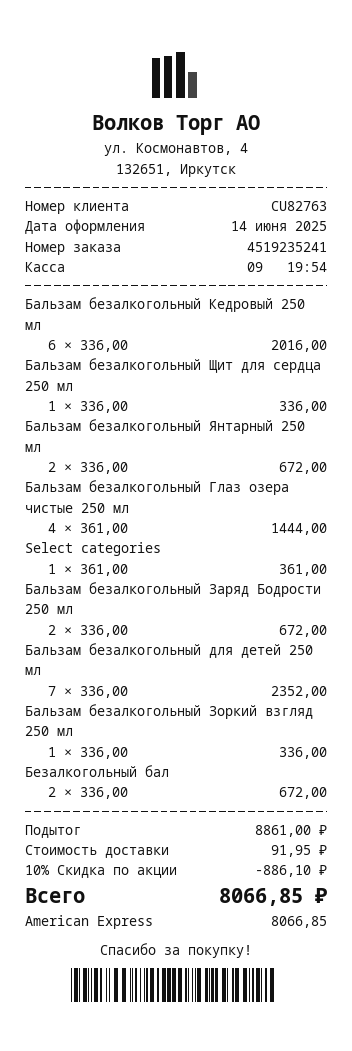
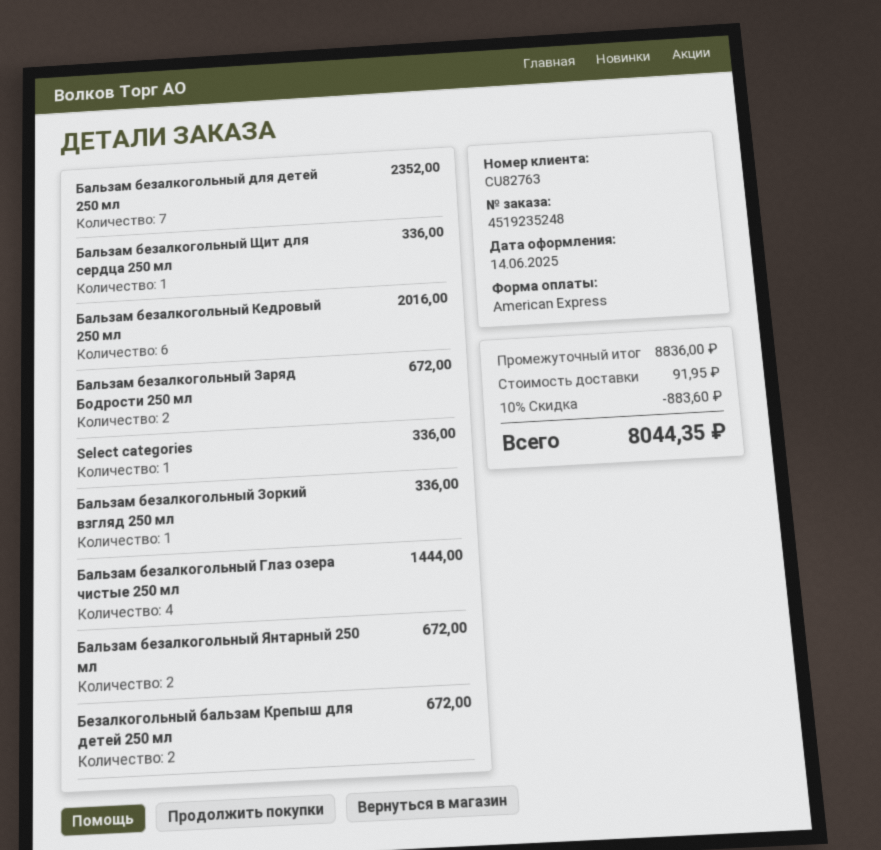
order number: 4519235241 -> 4519235248
Select categories: 1 for 361.00 -> 1 for 336.00
subtotal: 8861.00 -> 8836.00
discount: 10% = 886.10 -> 10% = 883.60
total: 8066.85 -> 8044.35

